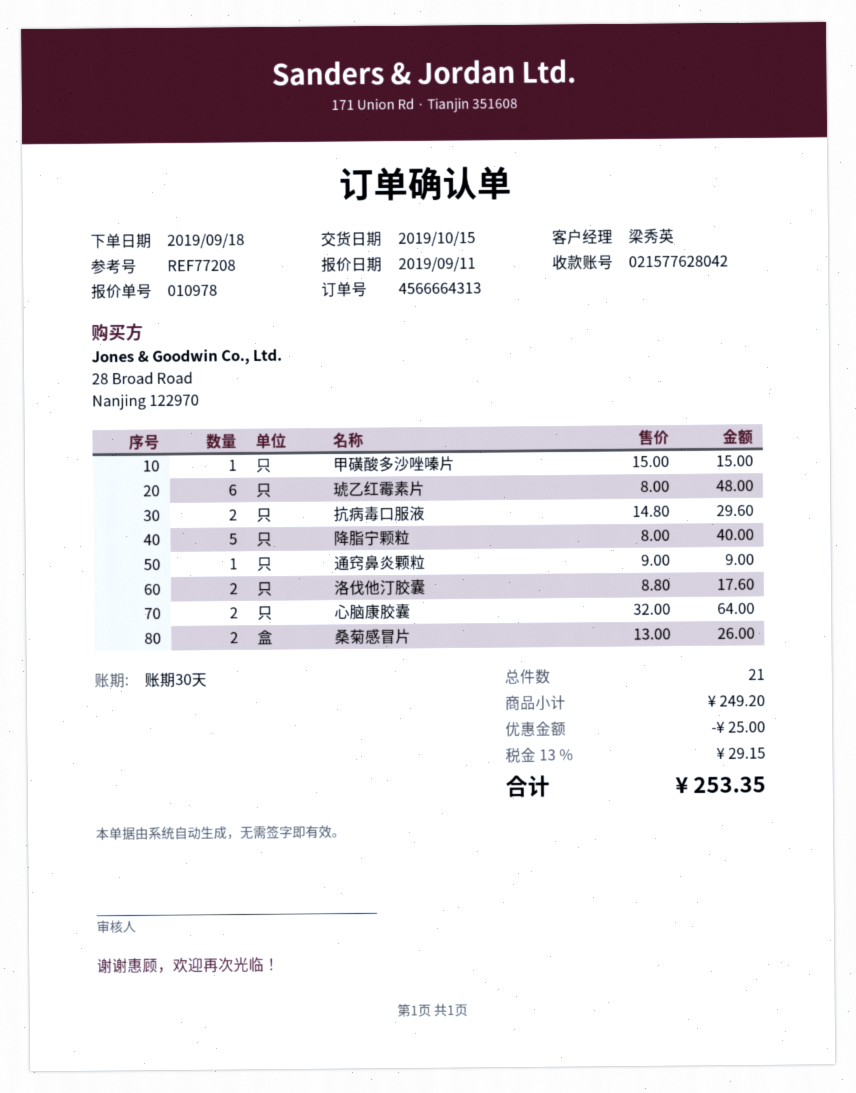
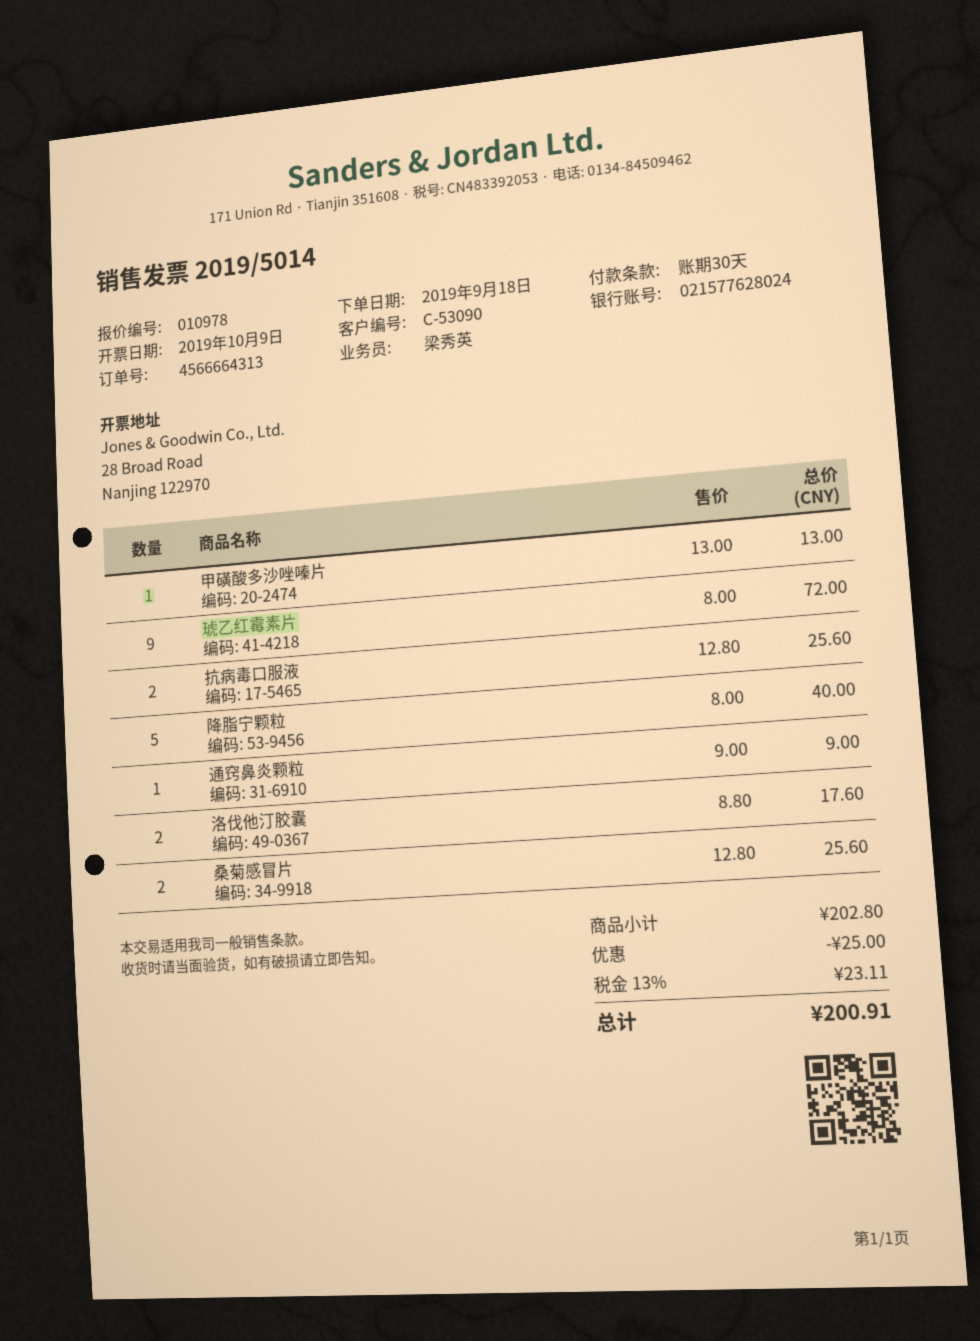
bank account: 021577628042 -> 021577628024
甲磺酸多沙唑嗪片: 1 x 15.00 = 15.00 -> 1 x 13.00 = 13.00
琥乙红霉素片: 6 x 8.00 = 48.00 -> 9 x 8.00 = 72.00
抗病毒口服液: 2 x 14.80 = 29.60 -> 2 x 12.80 = 25.60
心脑康胶囊: 2 x 32.00 = 64.00 -> none
桑菊感冒片: 2 x 13.00 = 26.00 -> 2 x 12.80 = 25.60
subtotal: 249.20 -> 202.80
tax: 13% = 29.15 -> 13% = 23.11
total: 253.35 -> 200.91

